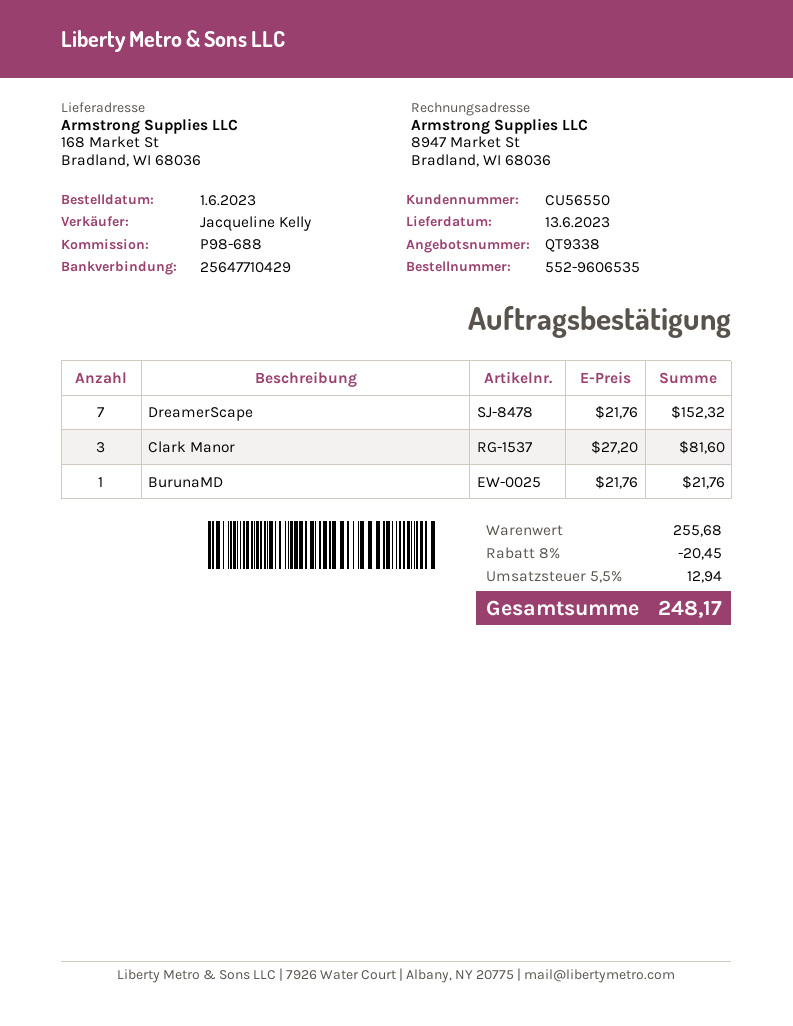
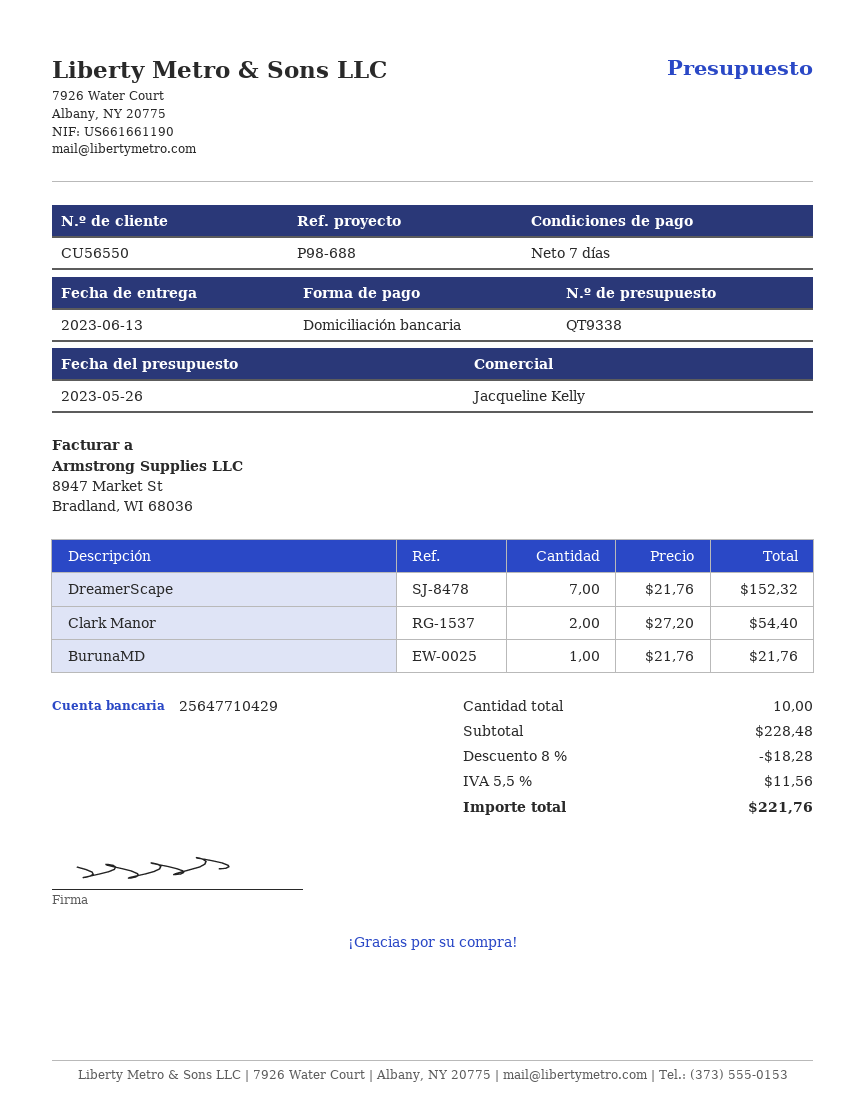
Clark Manor: 3 x 27.20 = 81.60 -> 2 x 27.20 = 54.40
subtotal: 255.68 -> 228.48
discount: 8% = 20.45 -> 8% = 18.28
tax: 5.5% = 12.94 -> 5.5% = 11.56
total: 248.17 -> 221.76

